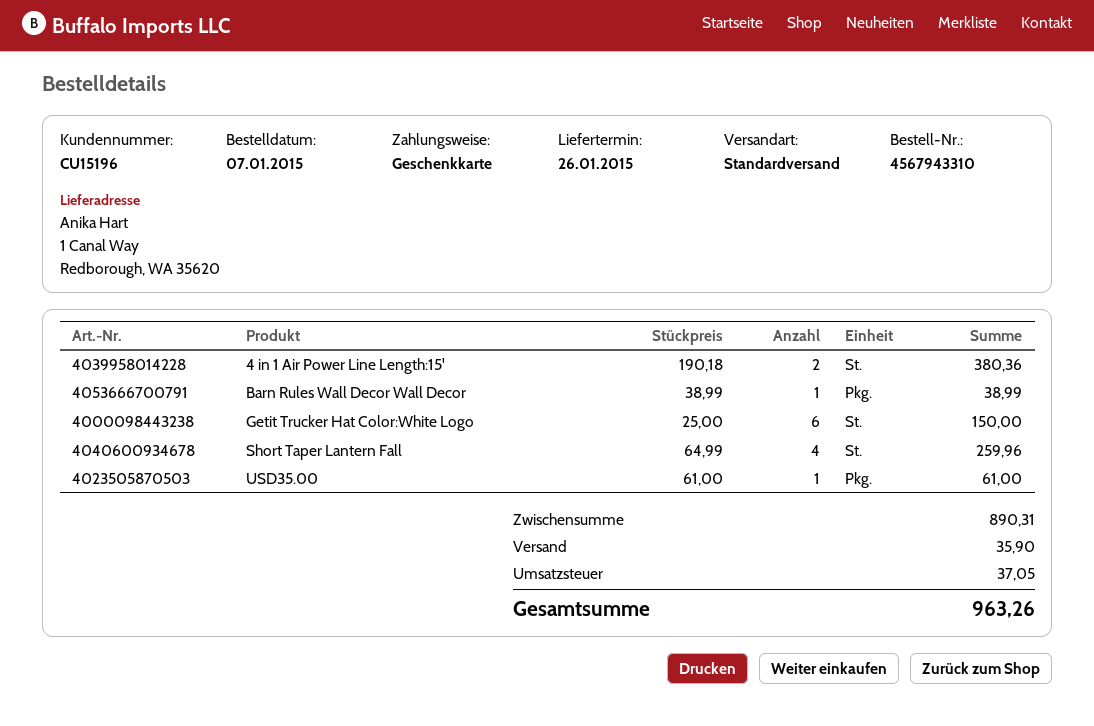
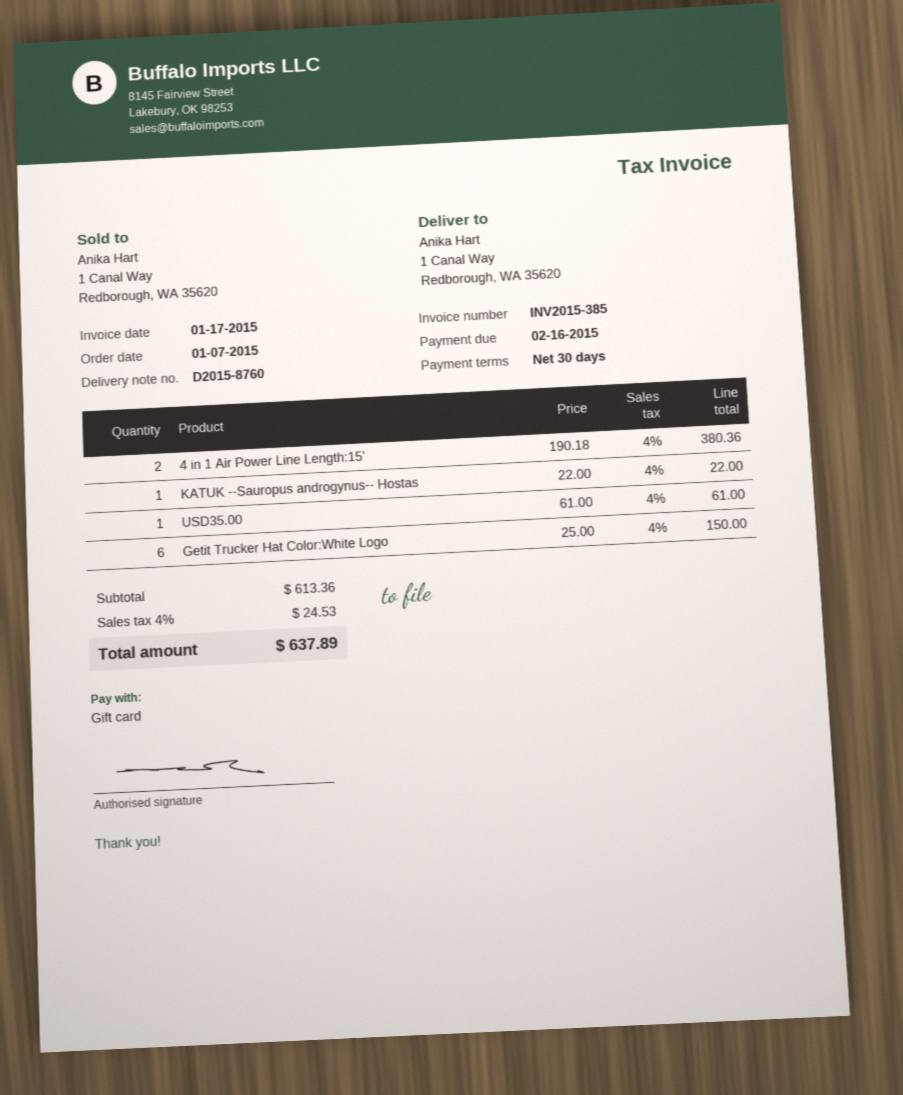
Barn Rules Wall Decor Wall Decor: 1 x 38.99 = 38.99 -> none
Short Taper Lantern Fall: 4 x 64.99 = 259.96 -> none
KATUK --Sauropus androgynus-- Hostas: none -> 1 x 22.00 = 22.00
subtotal: 890.31 -> 613.36
shipping: 35.90 -> none
tax: 37.05 -> 24.53
total: 963.26 -> 637.89

